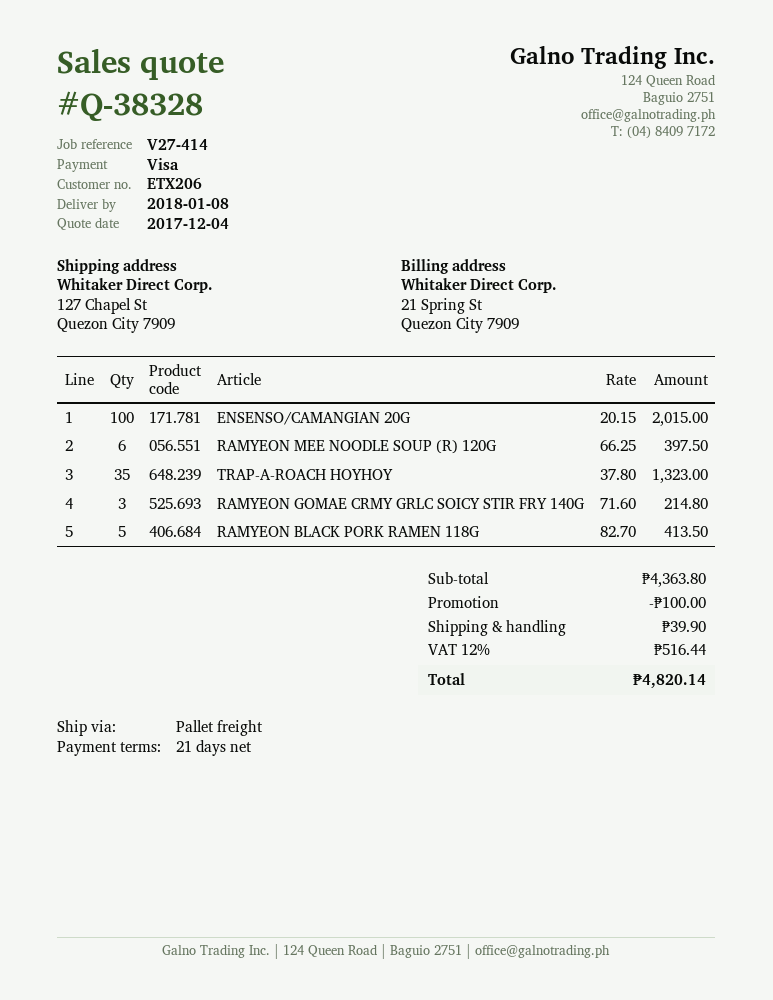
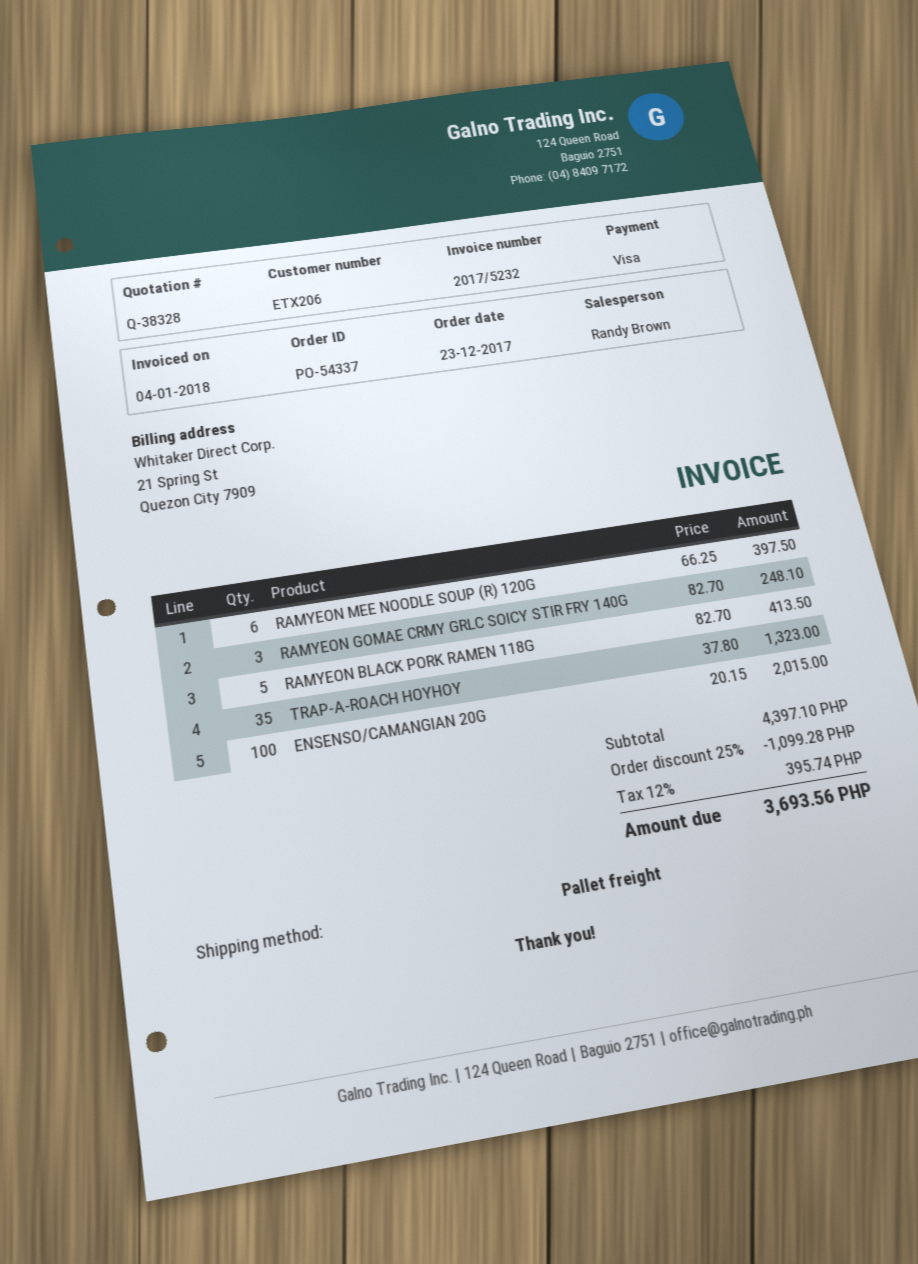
RAMYEON GOMAE CRMY GRLC SOICY STIR FRY 140G: 3 x 71.60 = 214.80 -> 3 x 82.70 = 248.10
subtotal: 4363.80 -> 4397.10
discount: 100.00 -> 1099.28
shipping: 39.90 -> none
tax: 12% = 516.44 -> 12% = 395.74
total: 4820.14 -> 3693.56

